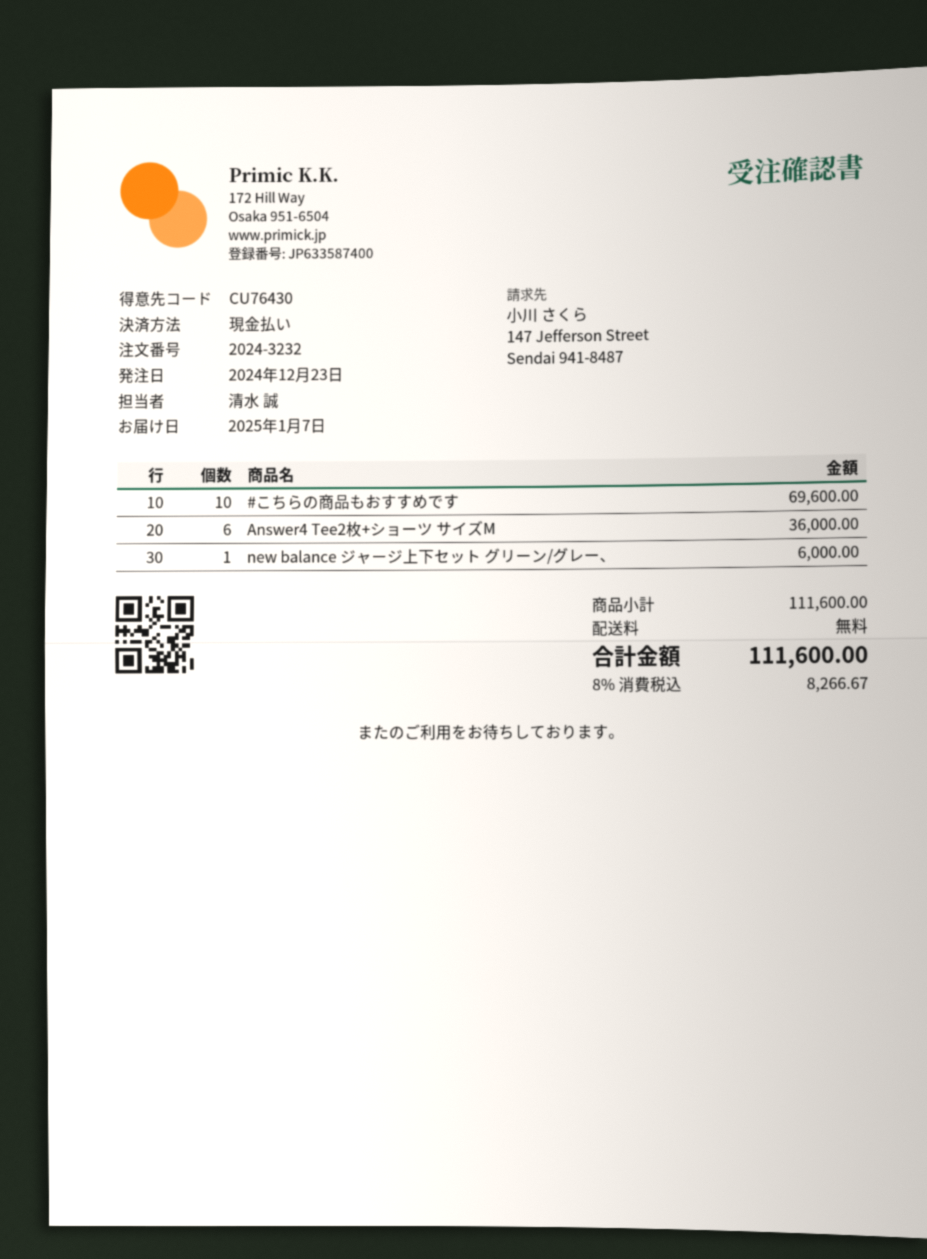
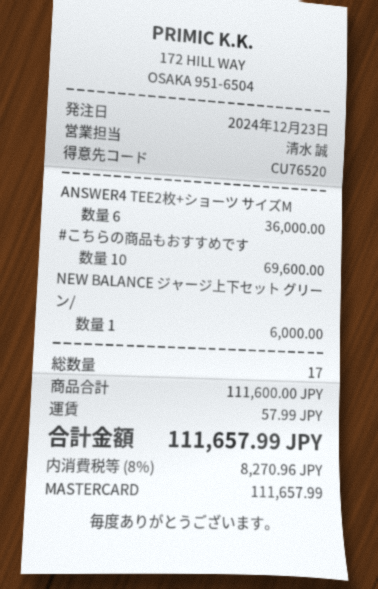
customer number: CU76430 -> CU76520
payment method: cash -> Mastercard
shipping: 0.00 -> 57.99
tax: 8% = 8266.67 -> 8% = 8270.96
total: 111600.00 -> 111657.99

